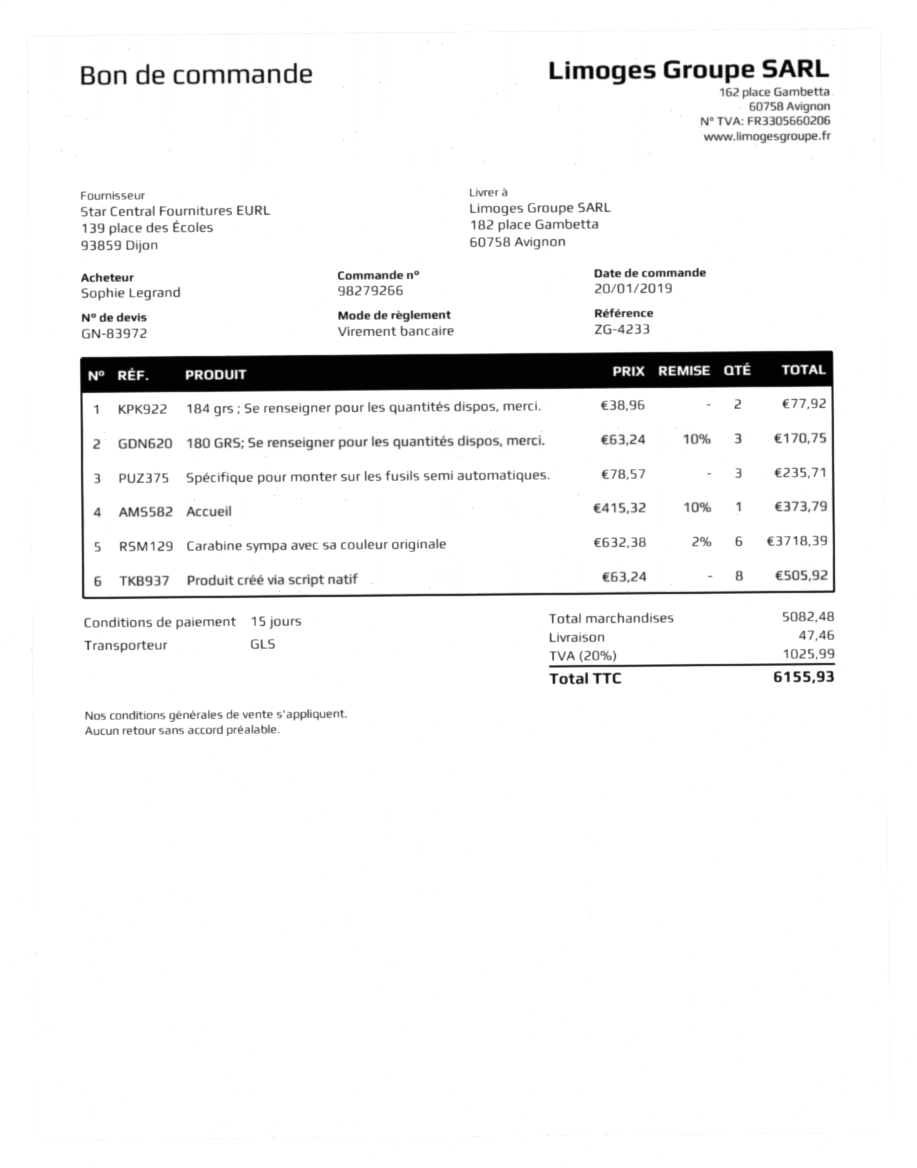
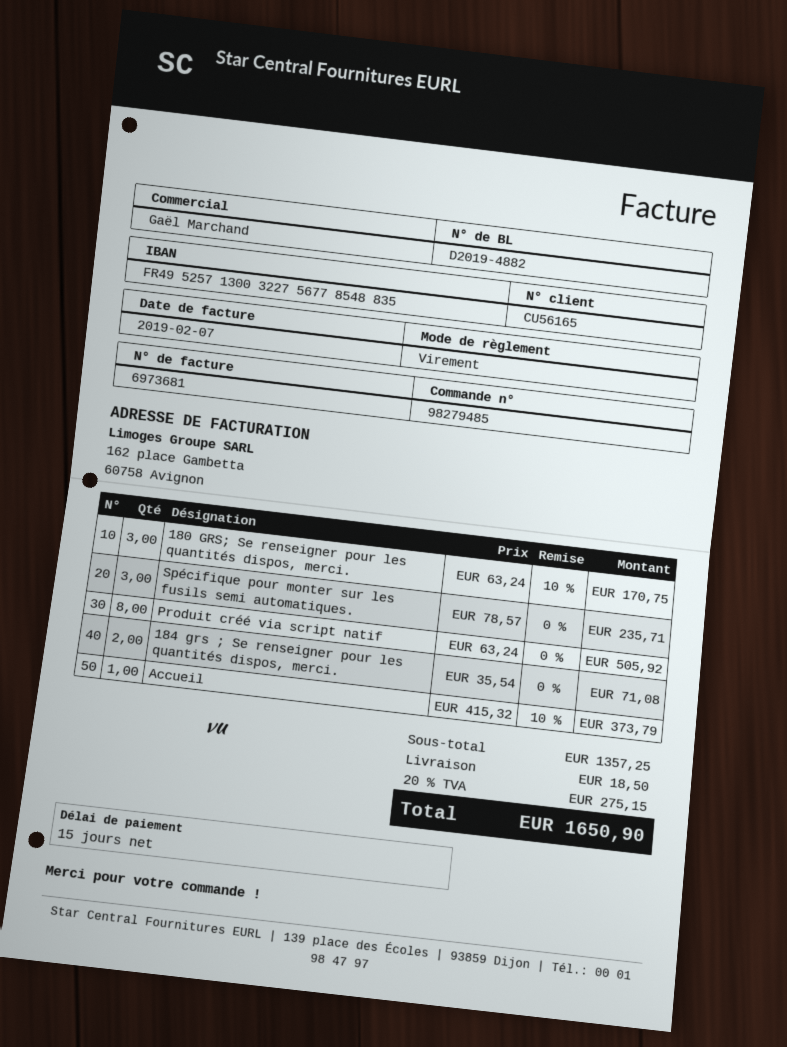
order number: 98279266 -> 98279485
184 grs ; Se renseigner pour les quantités dispos, merci.: 2 x 38.96 = 77.92 -> 2 x 35.54 = 71.08
Carabine sympa avec sa couleur originale: 6 x 632.38 - 2% = 3718.39 -> none
subtotal: 5082.48 -> 1357.25
shipping: 47.46 -> 18.50
tax: 20% = 1025.99 -> 20% = 275.15
total: 6155.93 -> 1650.90

